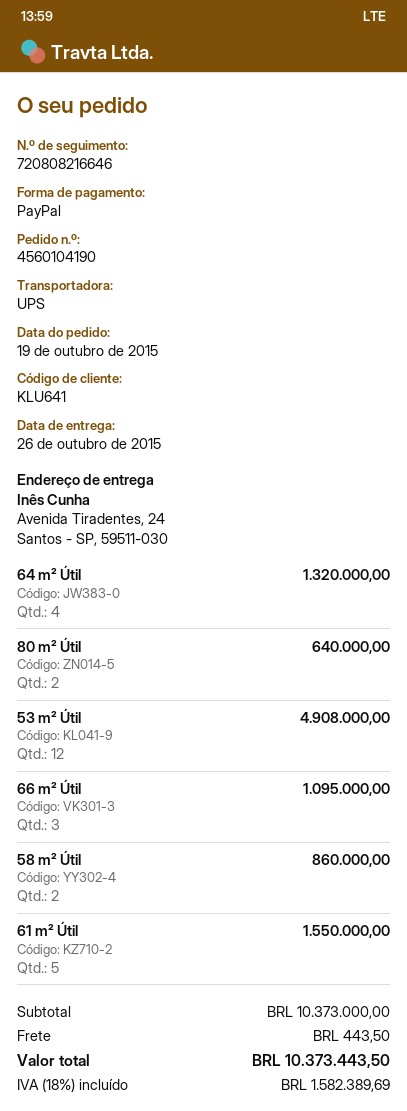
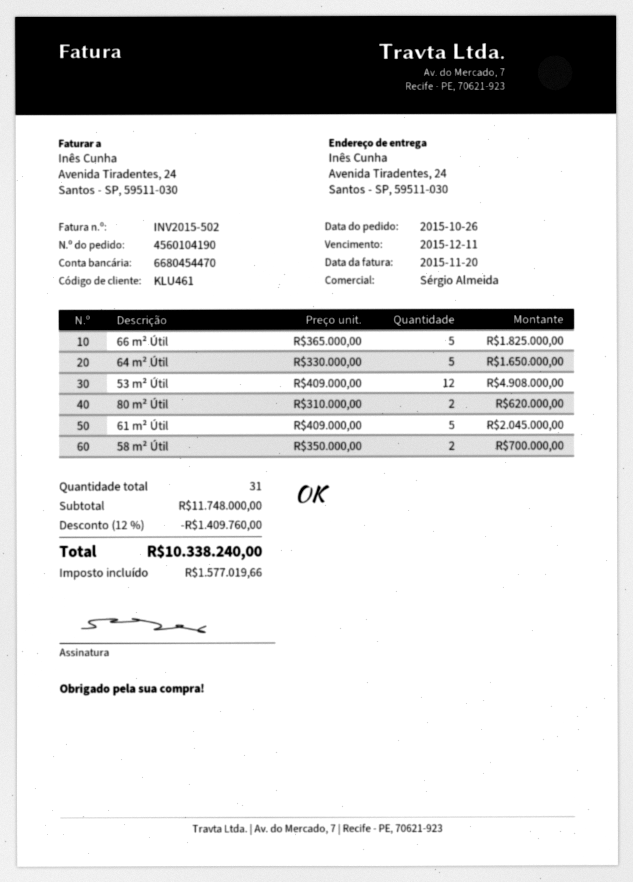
order date: 2015-10-19 -> 2015-10-26
customer number: KLU641 -> KLU461
64 m² Útil: 4 for 1320000.00 -> 5 for 1650000.00
80 m² Útil: 2 for 640000.00 -> 2 for 620000.00
66 m² Útil: 3 for 1095000.00 -> 5 for 1825000.00
58 m² Útil: 2 for 860000.00 -> 2 for 700000.00
61 m² Útil: 5 for 1550000.00 -> 5 for 2045000.00
subtotal: 10373000.00 -> 11748000.00
discount: none -> 12% = 1409760.00
shipping: 443.50 -> none
tax: 1582389.69 -> 1577019.66
total: 10373443.50 -> 10338240.00

